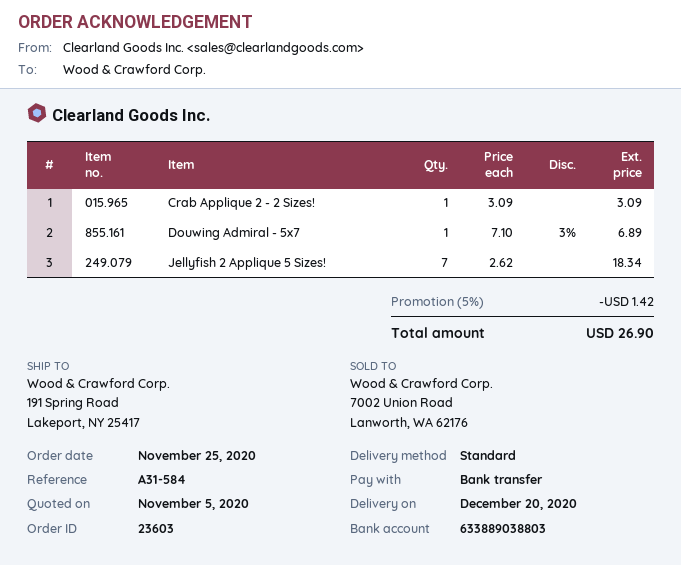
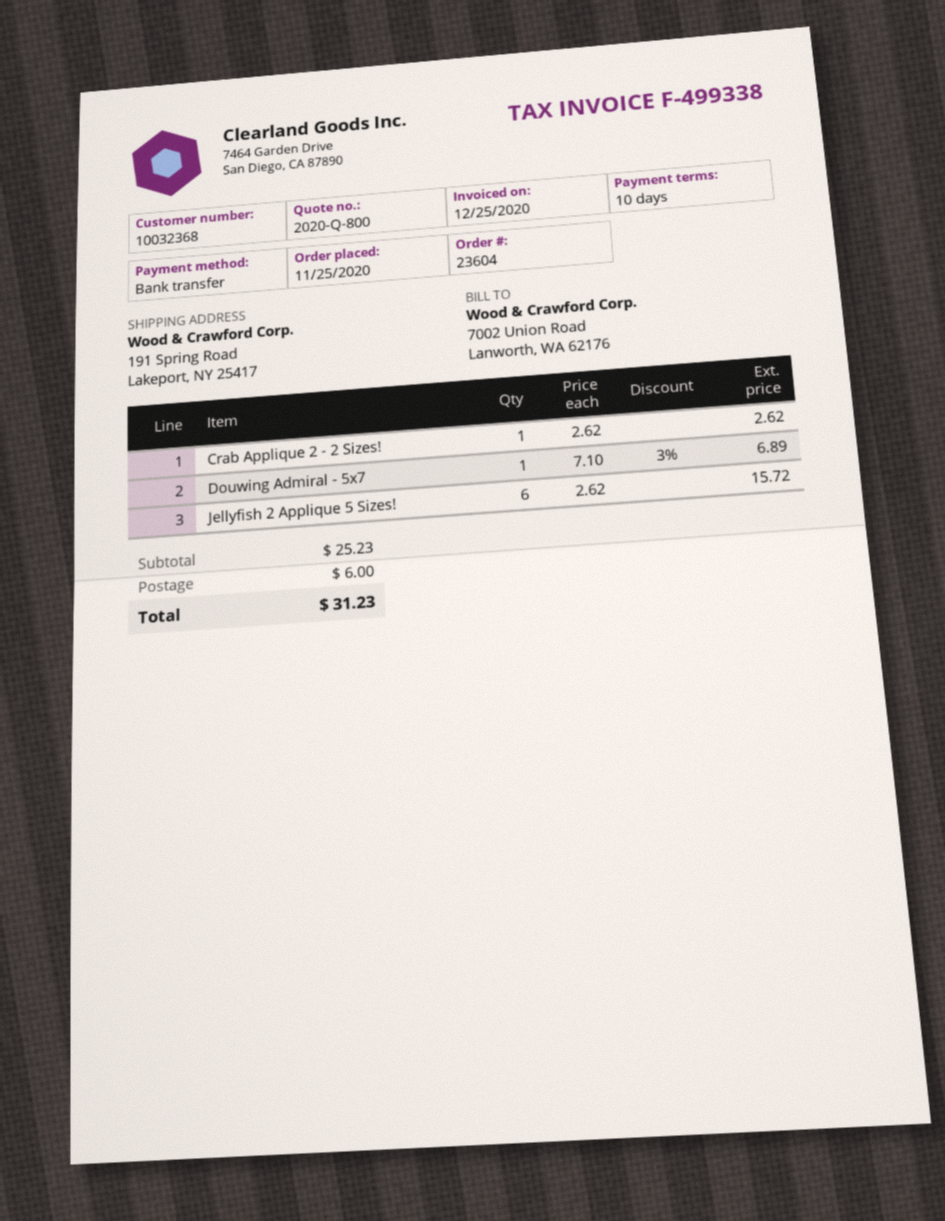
order number: 23603 -> 23604
Crab Applique 2 - 2 Sizes!: 1 x 3.09 = 3.09 -> 1 x 2.62 = 2.62
Jellyfish 2 Applique 5 Sizes!: 7 x 2.62 = 18.34 -> 6 x 2.62 = 15.72
discount: 5% = 1.42 -> none
shipping: none -> 6.00
total: 26.90 -> 31.23

